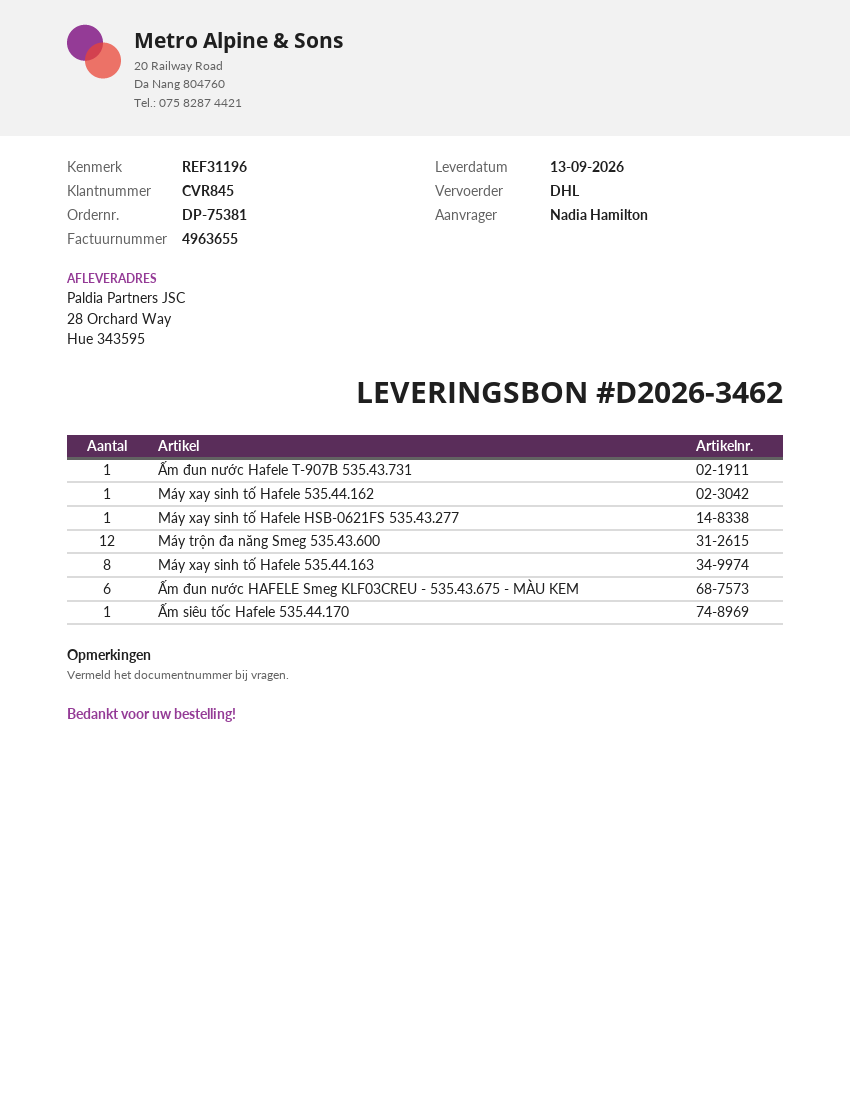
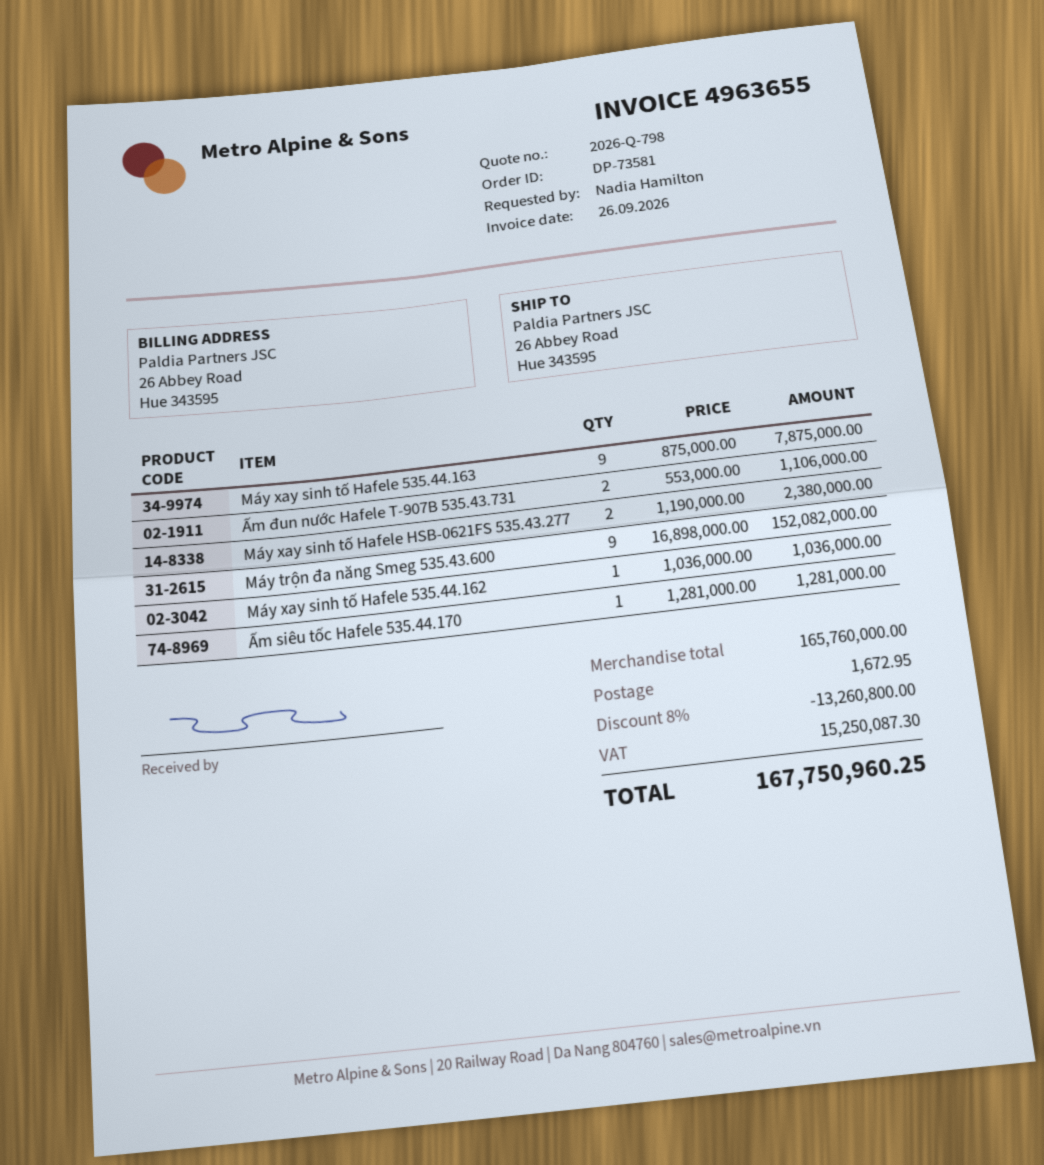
order number: DP-75381 -> DP-73581
ship to: 28 Orchard Way, Hue 343595 -> 26 Abbey Road, Hue 343595
Ấm đun nước Hafele T-907B 535.43.731: 1 -> 2
Máy xay sinh tố Hafele HSB-0621FS 535.43.277: 1 -> 2
Máy trộn đa năng Smeg 535.43.600: 12 -> 9
Máy xay sinh tố Hafele 535.44.163: 8 -> 9
Ấm đun nước HAFELE Smeg KLF03CREU - 535.43.675 - MÀU KEM: 6 -> none

